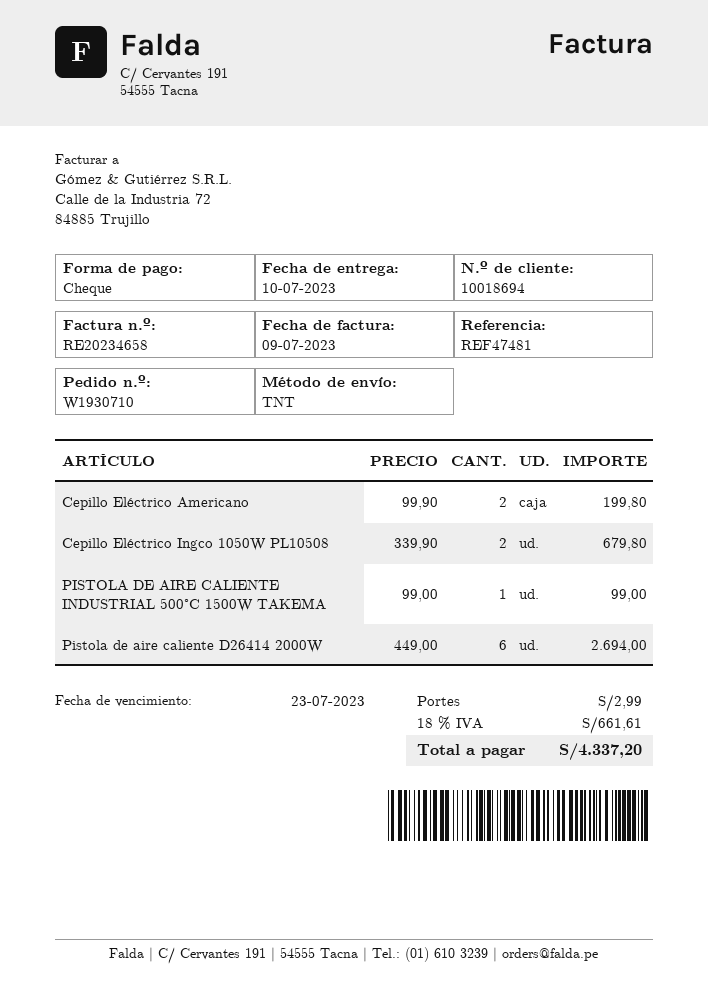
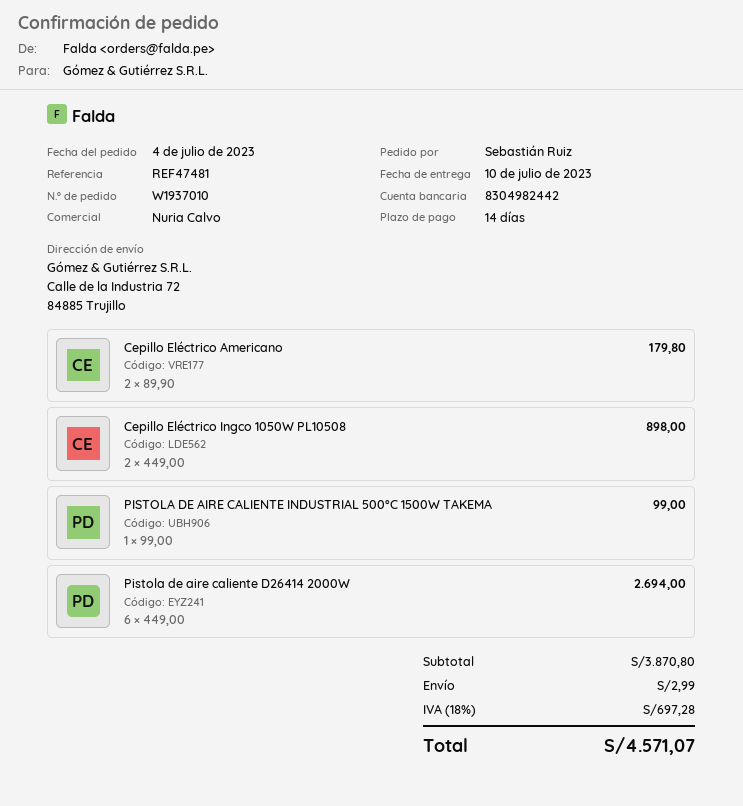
order number: W1930710 -> W1937010
Cepillo Eléctrico Americano: 2 x 99.90 = 199.80 -> 2 x 89.90 = 179.80
Cepillo Eléctrico Ingco 1050W PL10508: 2 x 339.90 = 679.80 -> 2 x 449.00 = 898.00
tax: 18% = 661.61 -> 18% = 697.28
total: 4337.20 -> 4571.07

